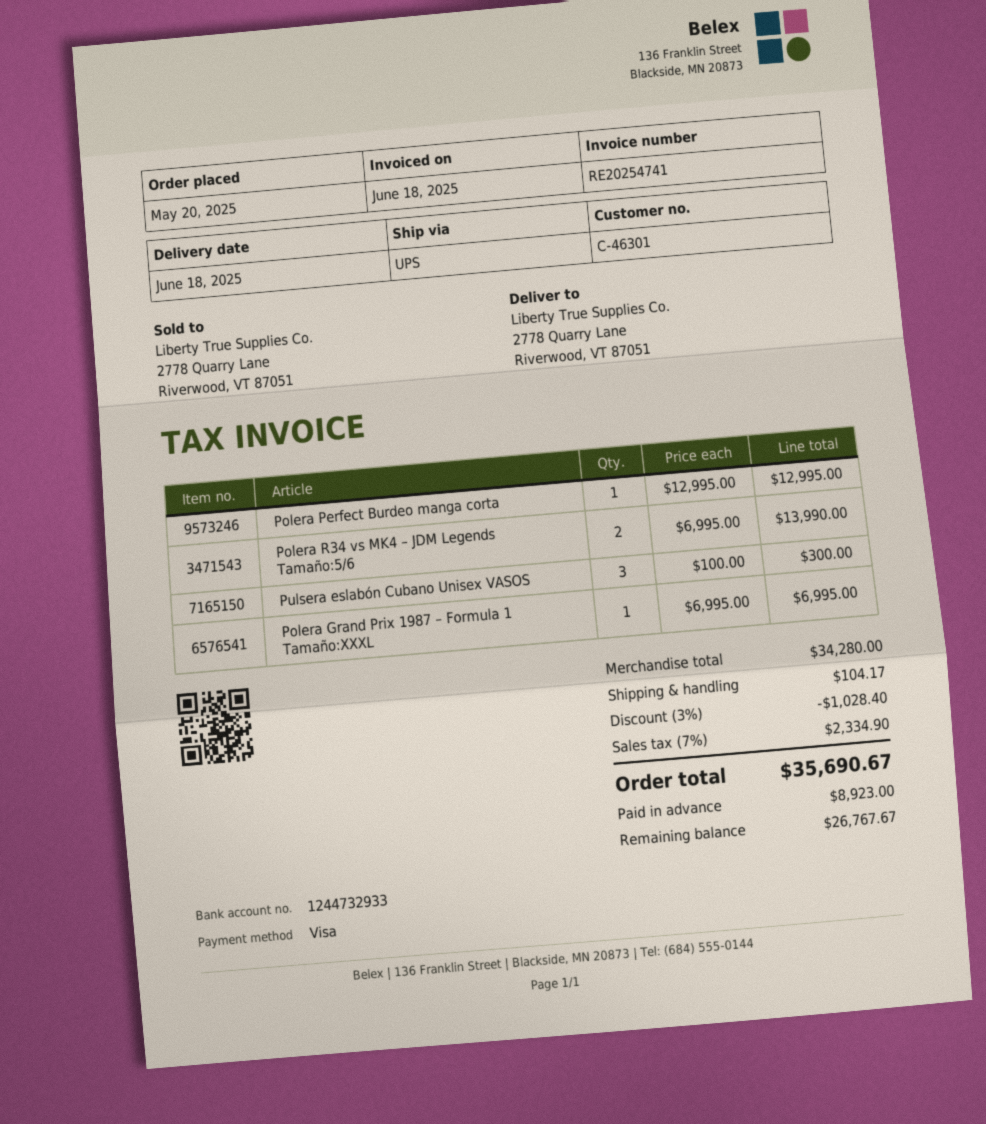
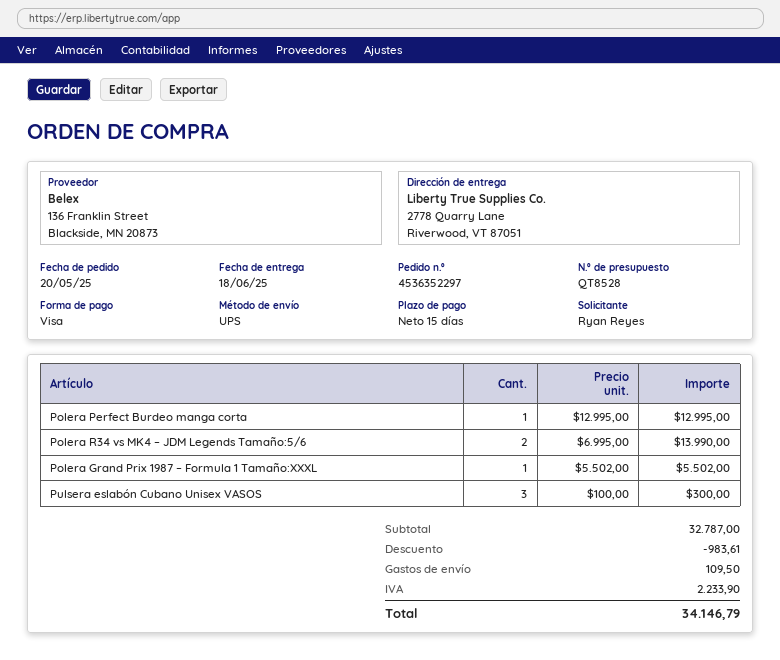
Polera Grand Prix 1987 – Formula 1 Tamaño:XXXL: 1 x 6995.00 = 6995.00 -> 1 x 5502.00 = 5502.00
subtotal: 34280.00 -> 32787.00
discount: 1028.40 -> 983.61
shipping: 104.17 -> 109.50
tax: 2334.90 -> 2233.90
total: 35690.67 -> 34146.79

